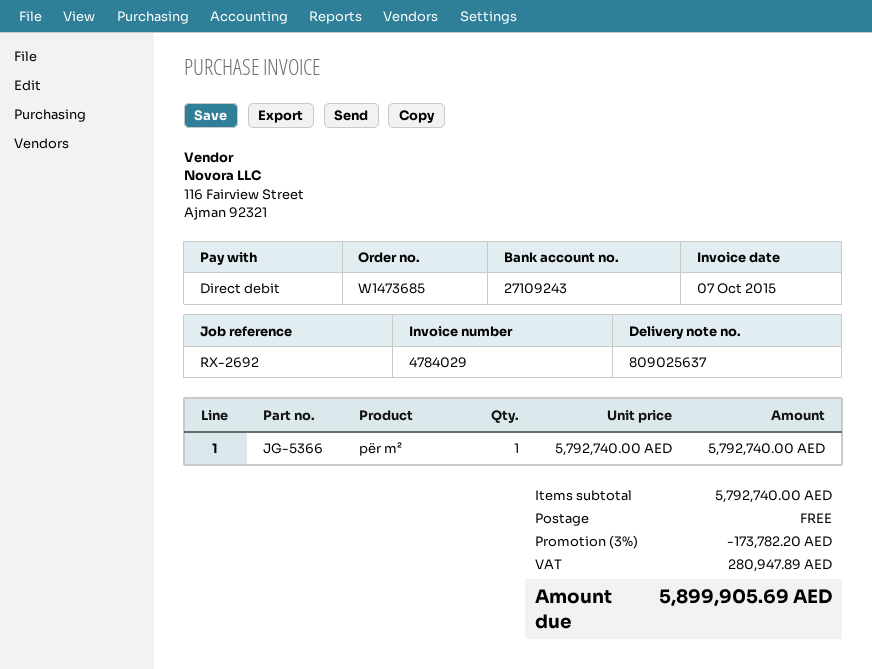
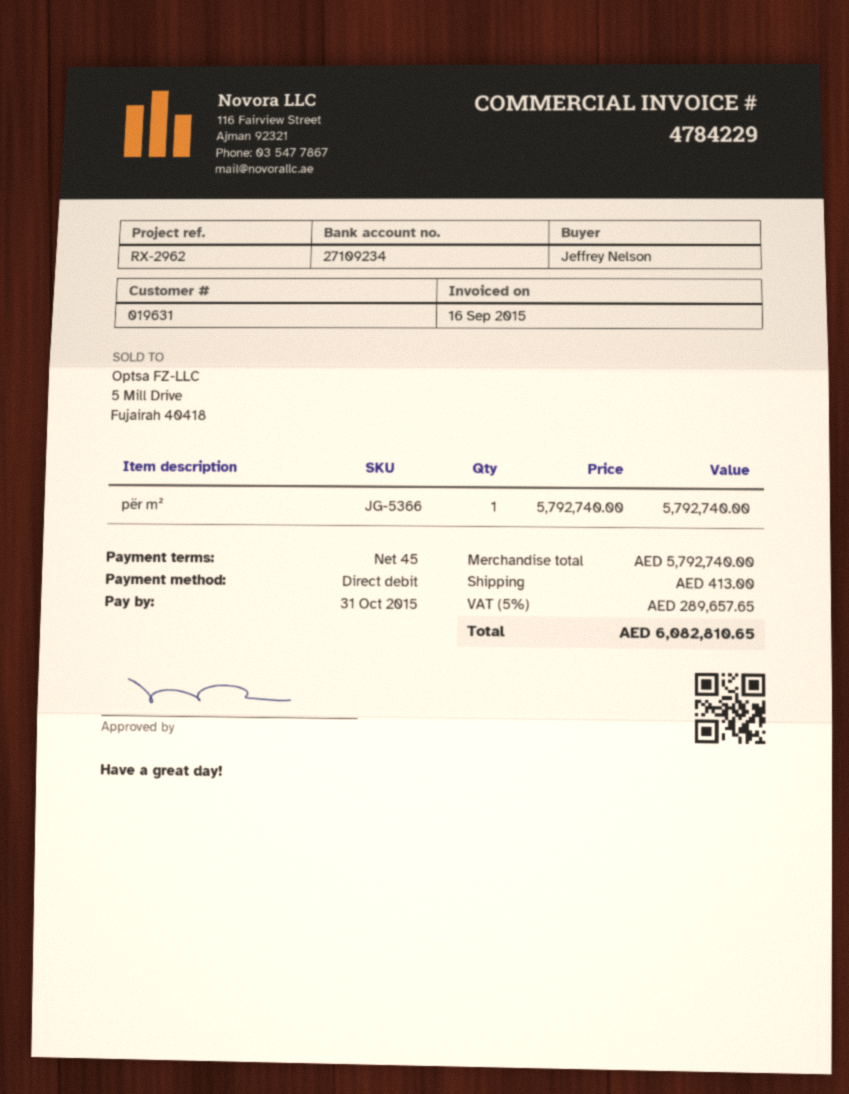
invoice number: 4784029 -> 4784229
invoice date: 2015-10-07 -> 2015-09-16
reference: RX-2692 -> RX-2962
bank account: 27109243 -> 27109234
discount: 3% = 173782.20 -> none
shipping: 0.00 -> 413.00
tax: 280947.89 -> 289657.65
total: 5899905.69 -> 6082810.65

